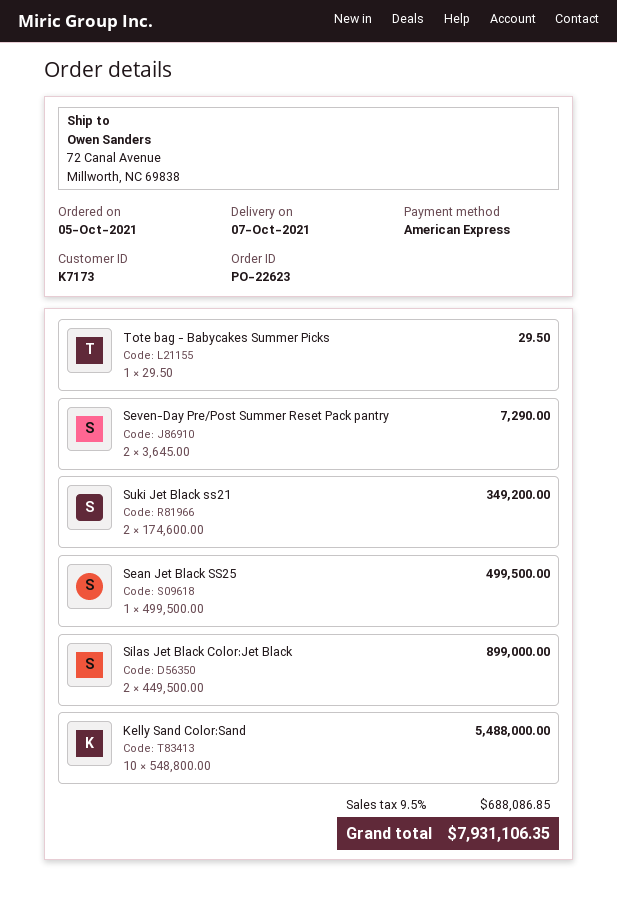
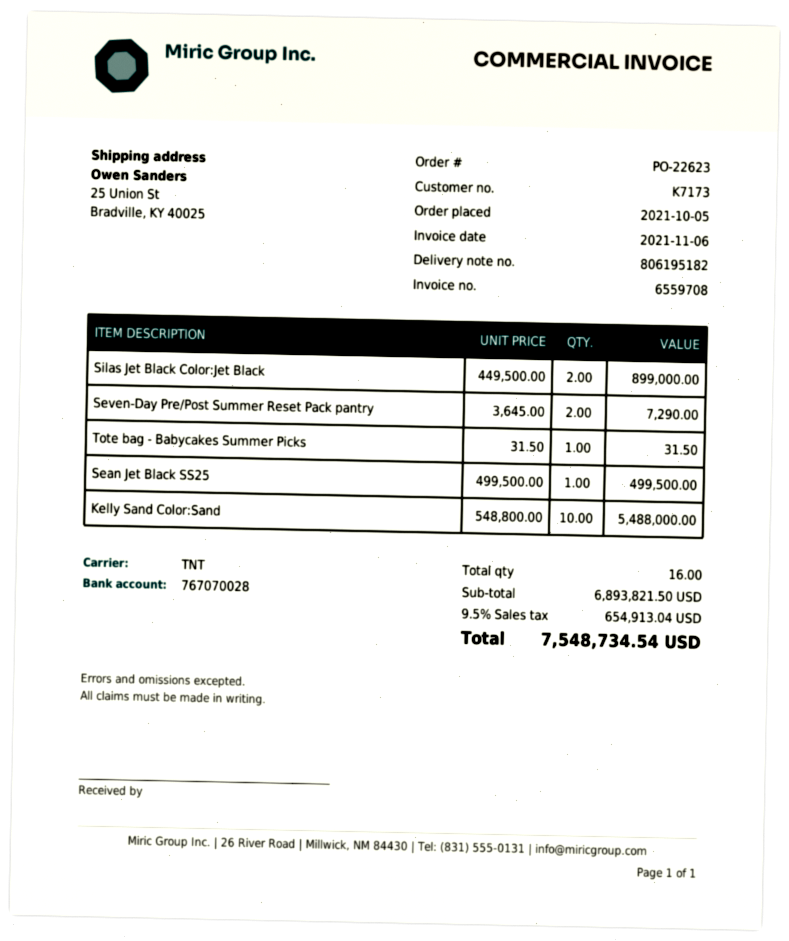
ship to: 72 Canal Avenue, Millworth, NC 69838 -> 25 Union St, Bradville, KY 40025
Tote bag - Babycakes Summer Picks: 1 x 29.50 = 29.50 -> 1 x 31.50 = 31.50
Suki Jet Black ss21: 2 x 174600.00 = 349200.00 -> none
tax: 9.5% = 688086.85 -> 9.5% = 654913.04
total: 7931106.35 -> 7548734.54

